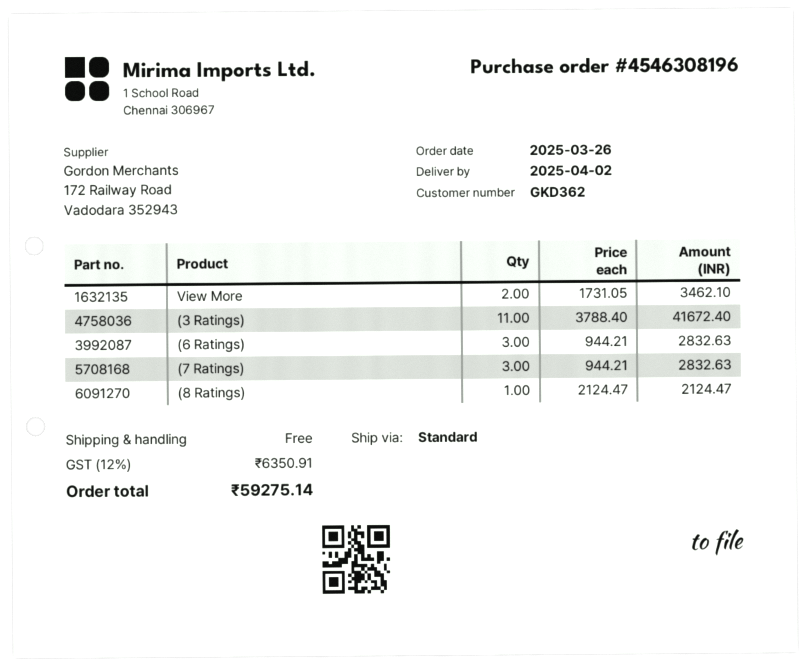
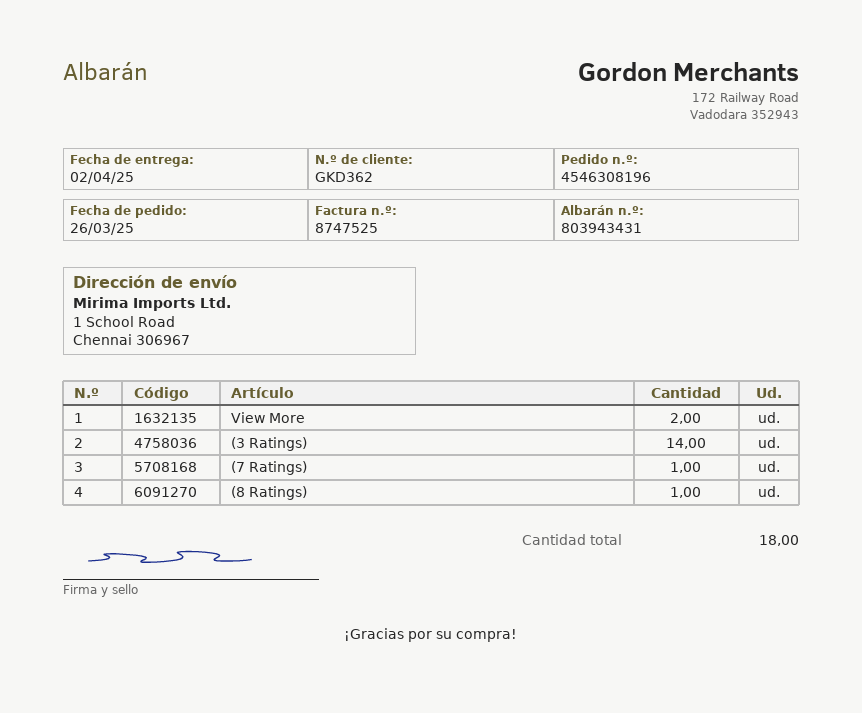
(3 Ratings): 11 -> 14
(6 Ratings): 3 -> none
(7 Ratings): 3 -> 1

